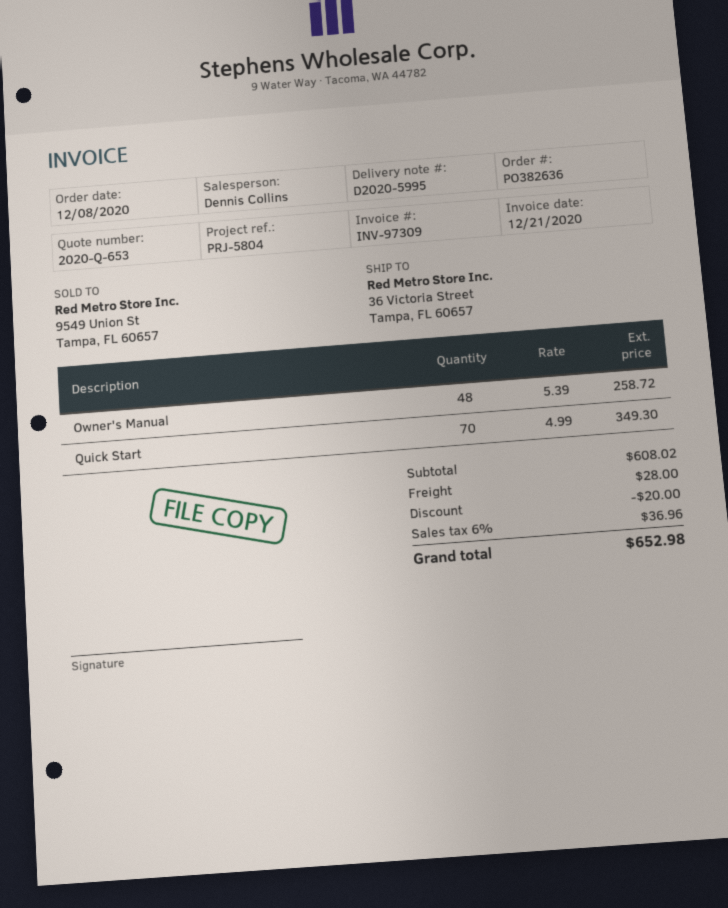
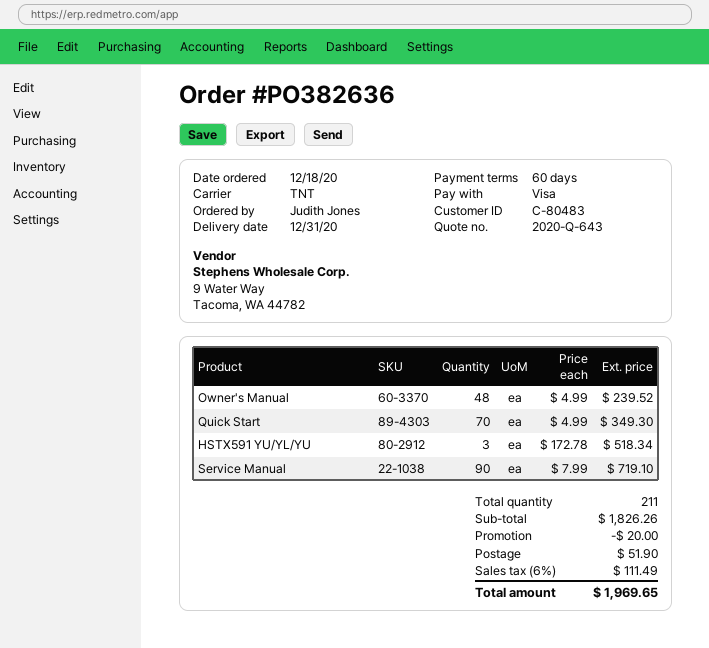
quote number: 2020-Q-653 -> 2020-Q-643
order date: 2020-12-08 -> 2020-12-18
Owner's Manual: 48 x 5.39 = 258.72 -> 48 x 4.99 = 239.52
HSTX591 YU/YL/YU: none -> 3 x 172.78 = 518.34
Service Manual: none -> 90 x 7.99 = 719.10
subtotal: 608.02 -> 1826.26
shipping: 28.00 -> 51.90
tax: 6% = 36.96 -> 6% = 111.49
total: 652.98 -> 1969.65

